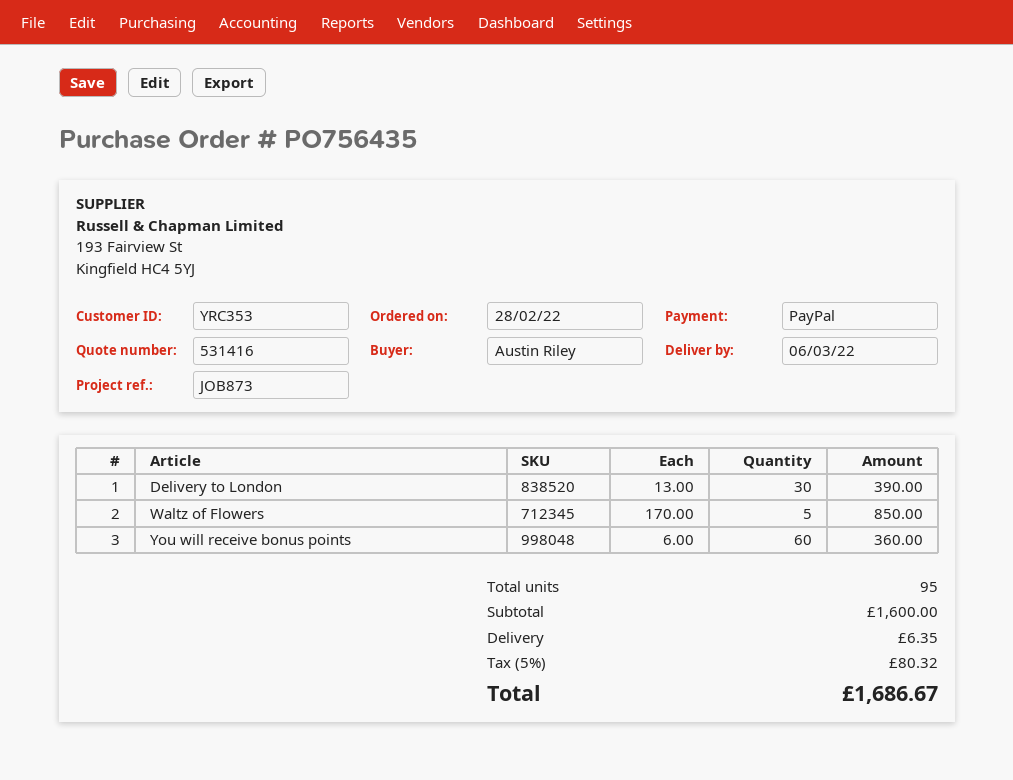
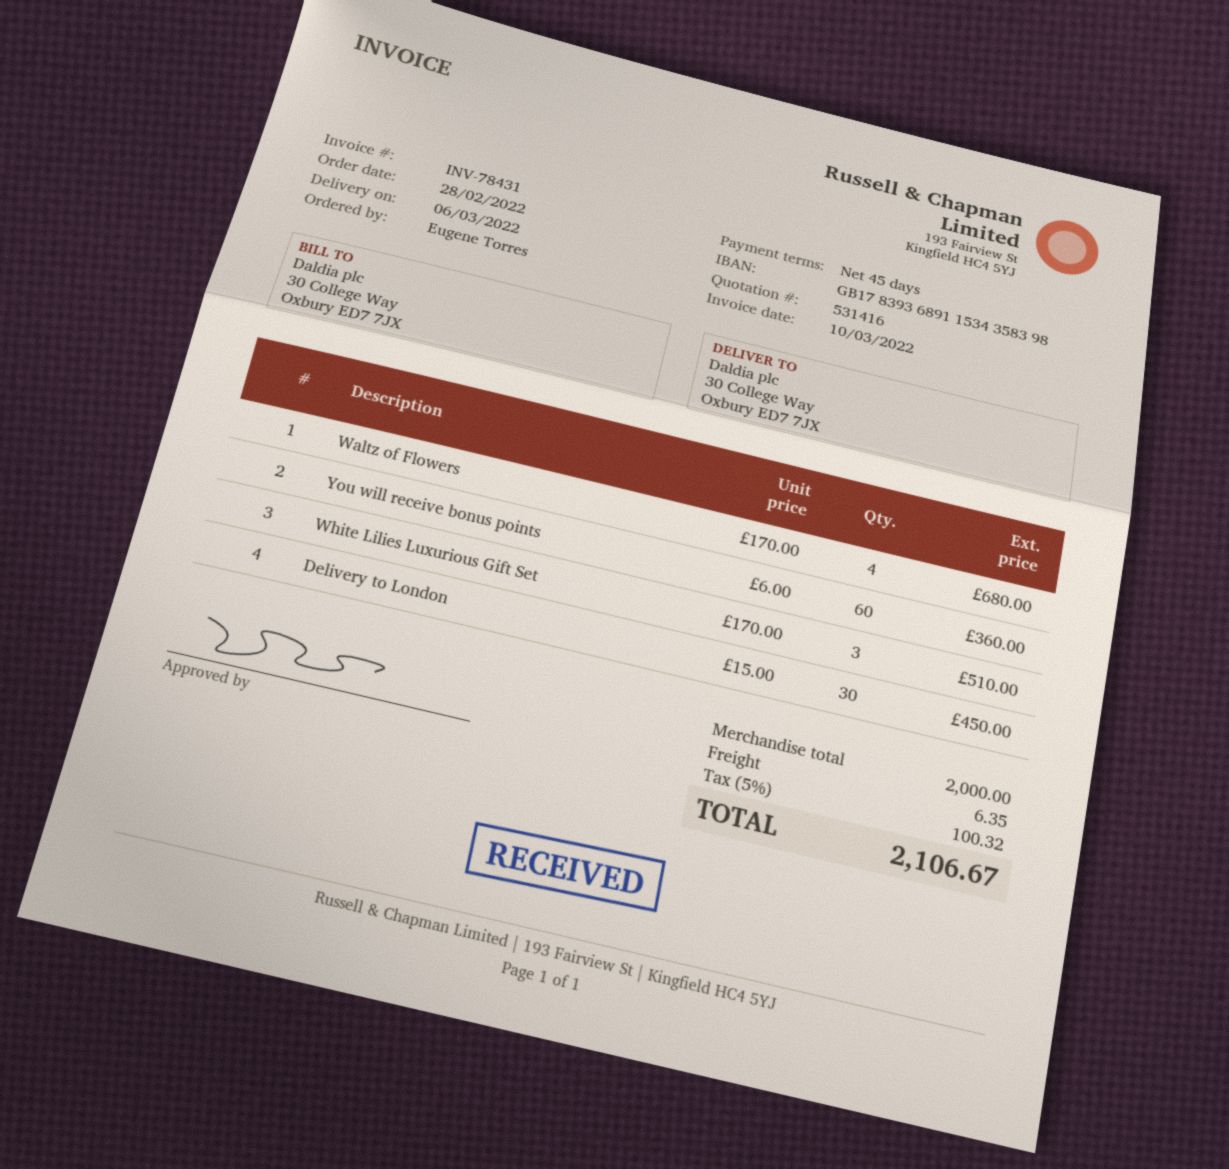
ordered by: Austin Riley -> Eugene Torres
Delivery to London: 30 x 13.00 = 390.00 -> 30 x 15.00 = 450.00
Waltz of Flowers: 5 x 170.00 = 850.00 -> 4 x 170.00 = 680.00
White Lilies Luxurious Gift Set: none -> 3 x 170.00 = 510.00
subtotal: 1600.00 -> 2000.00
tax: 5% = 80.32 -> 5% = 100.32
total: 1686.67 -> 2106.67

